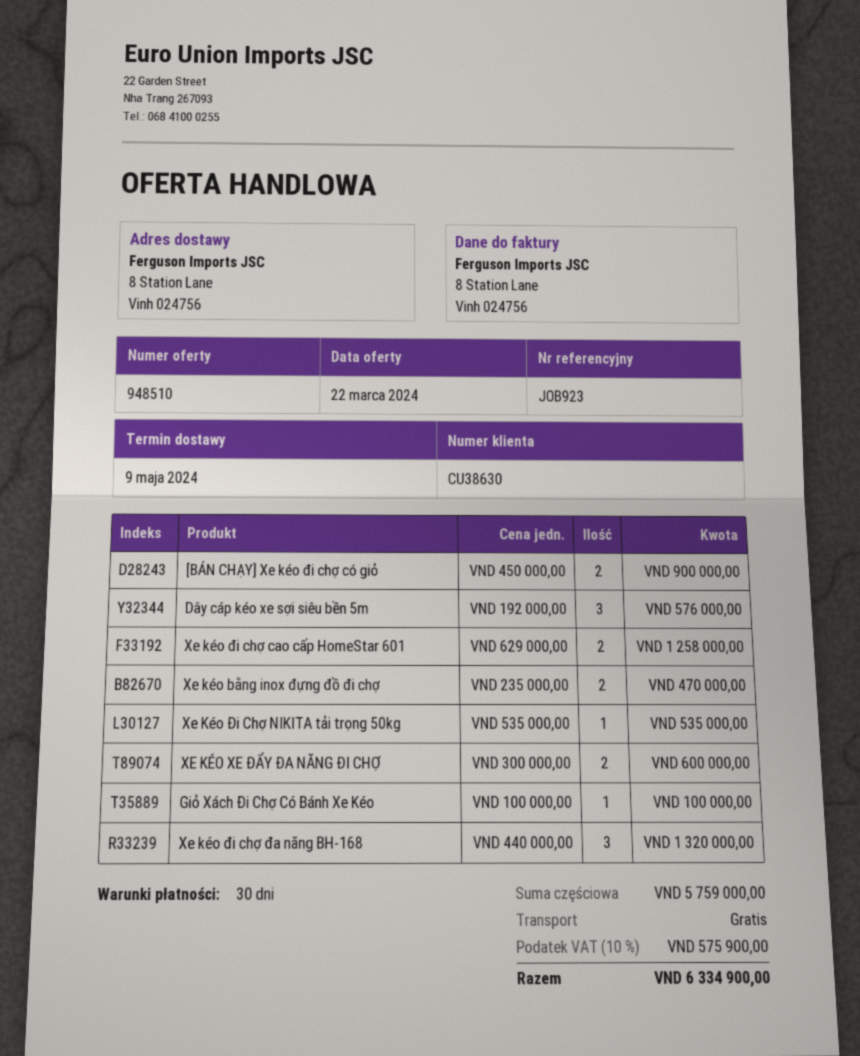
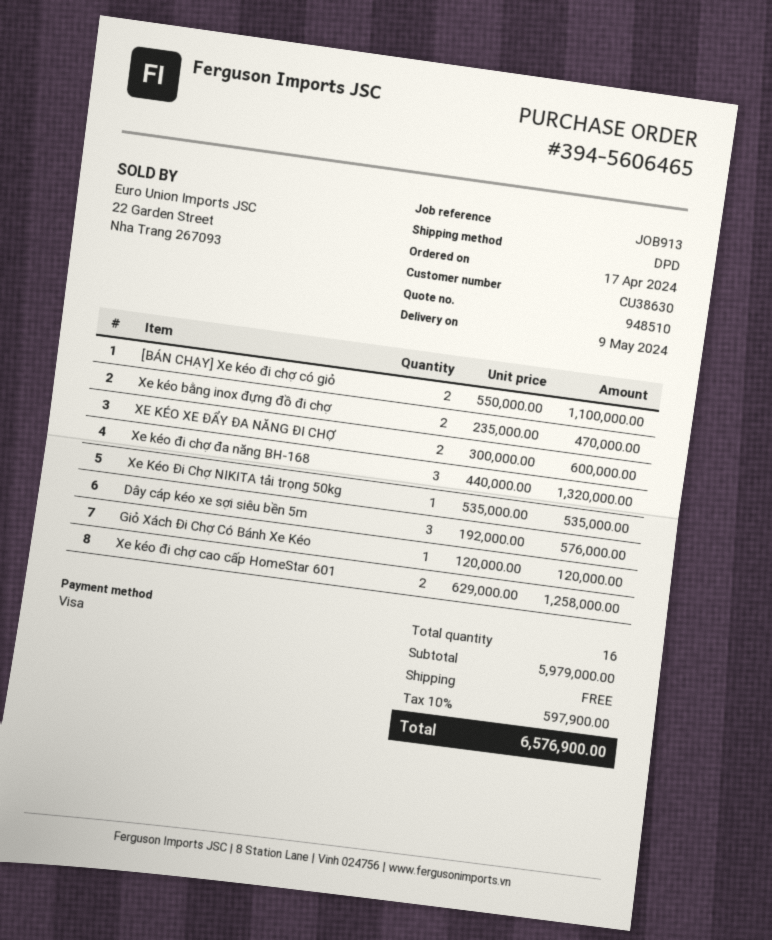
reference: JOB923 -> JOB913
[BÁN CHẠY] Xe kéo đi chợ có giỏ: 2 x 450000.00 = 900000.00 -> 2 x 550000.00 = 1100000.00
Giỏ Xách Đi Chợ Có Bánh Xe Kéo: 1 x 100000.00 = 100000.00 -> 1 x 120000.00 = 120000.00
subtotal: 5759000.00 -> 5979000.00
tax: 10% = 575900.00 -> 10% = 597900.00
total: 6334900.00 -> 6576900.00

